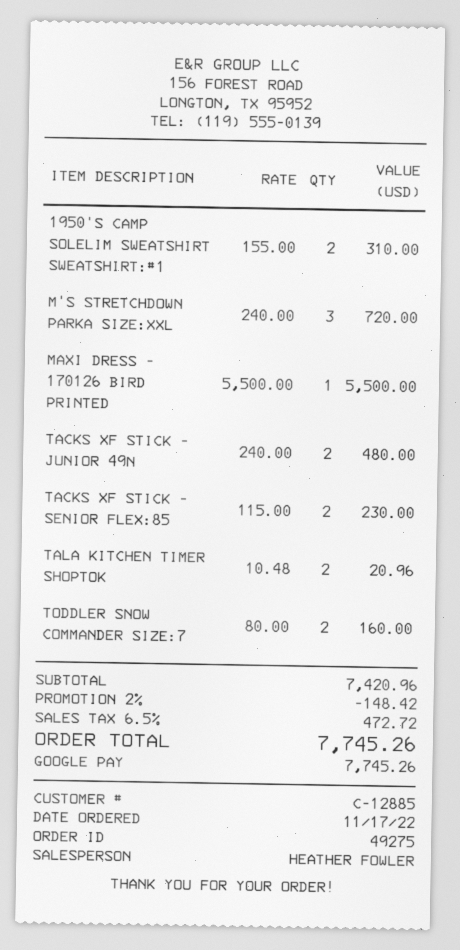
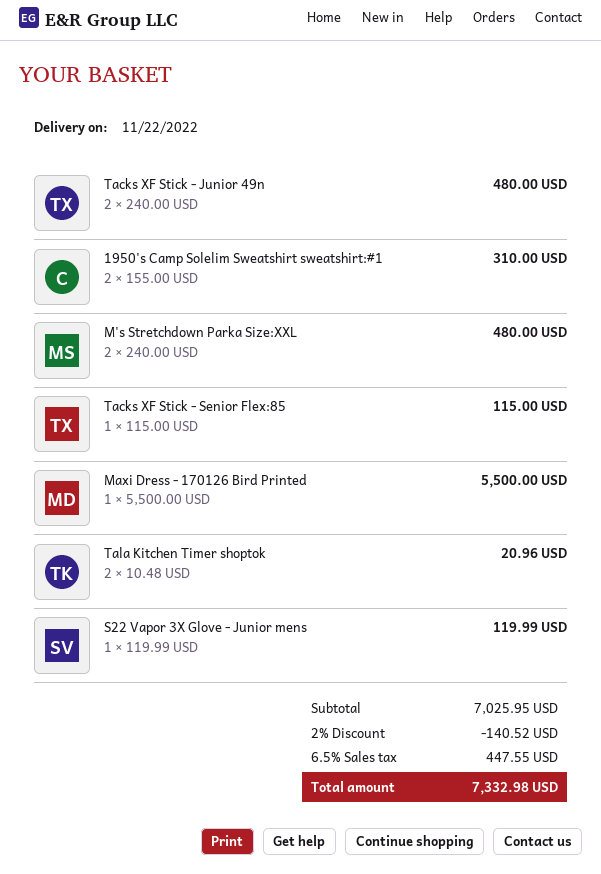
M'S STRETCHDOWN PARKA SIZE:XXL: 3 x 240.00 = 720.00 -> 2 x 240.00 = 480.00
TACKS XF STICK - SENIOR FLEX:85: 2 x 115.00 = 230.00 -> 1 x 115.00 = 115.00
TODDLER SNOW COMMANDER SIZE:7: 2 x 80.00 = 160.00 -> none
S22 Vapor 3X Glove - Junior mens: none -> 1 x 119.99 = 119.99
subtotal: 7420.96 -> 7025.95
discount: 2% = 148.42 -> 2% = 140.52
tax: 6.5% = 472.72 -> 6.5% = 447.55
total: 7745.26 -> 7332.98

